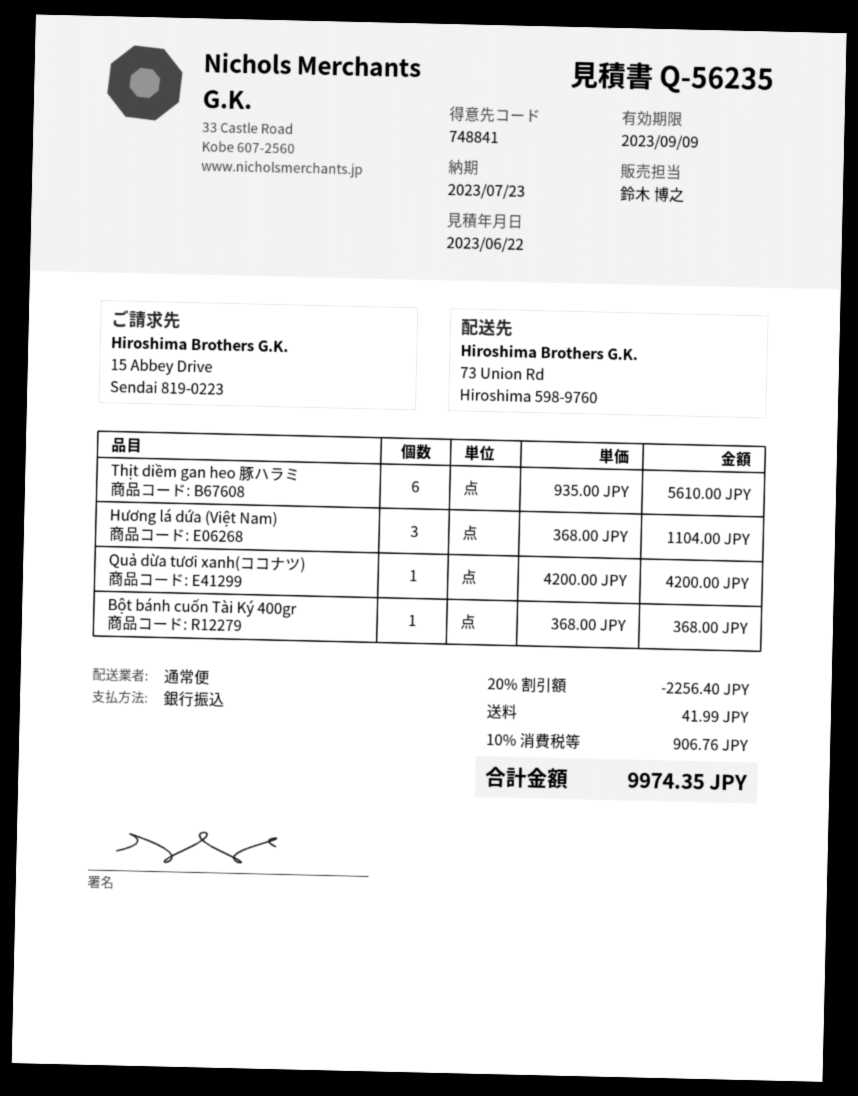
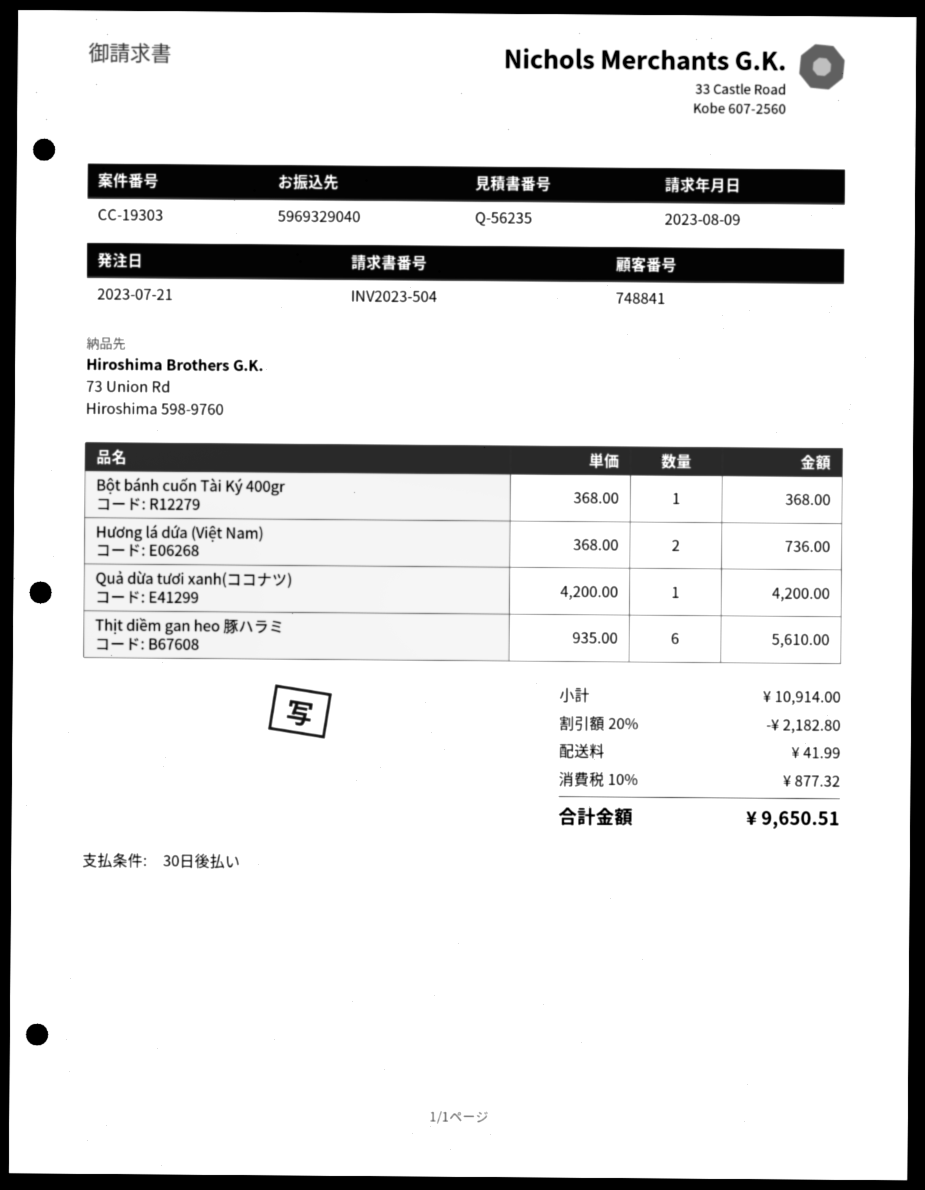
Hương lá dứa (Việt Nam): 3 x 368.00 = 1104.00 -> 2 x 368.00 = 736.00
discount: 20% = 2256.40 -> 20% = 2182.80
tax: 10% = 906.76 -> 10% = 877.32
total: 9974.35 -> 9650.51

